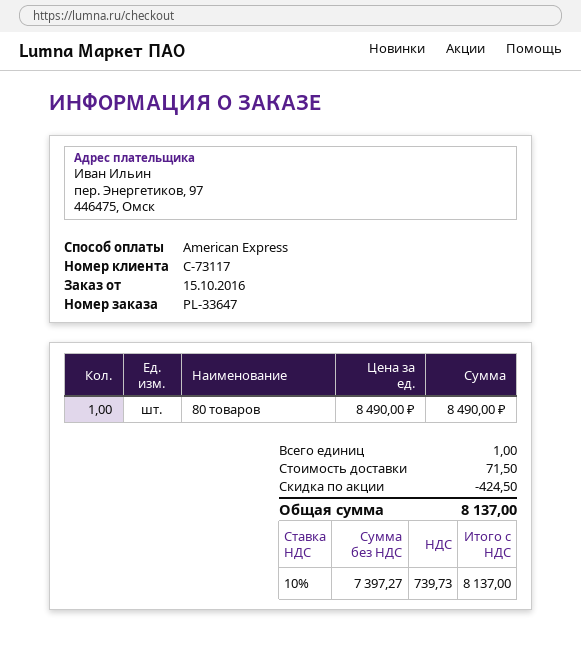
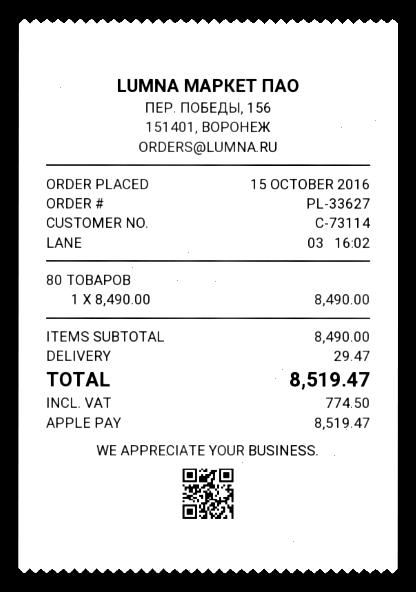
order number: PL-33647 -> PL-33627
customer number: C-73117 -> C-73114
payment method: American Express -> Apple Pay
discount: 424.50 -> none
shipping: 71.50 -> 29.47
tax: 739.73 -> 774.50
total: 8137.00 -> 8519.47

